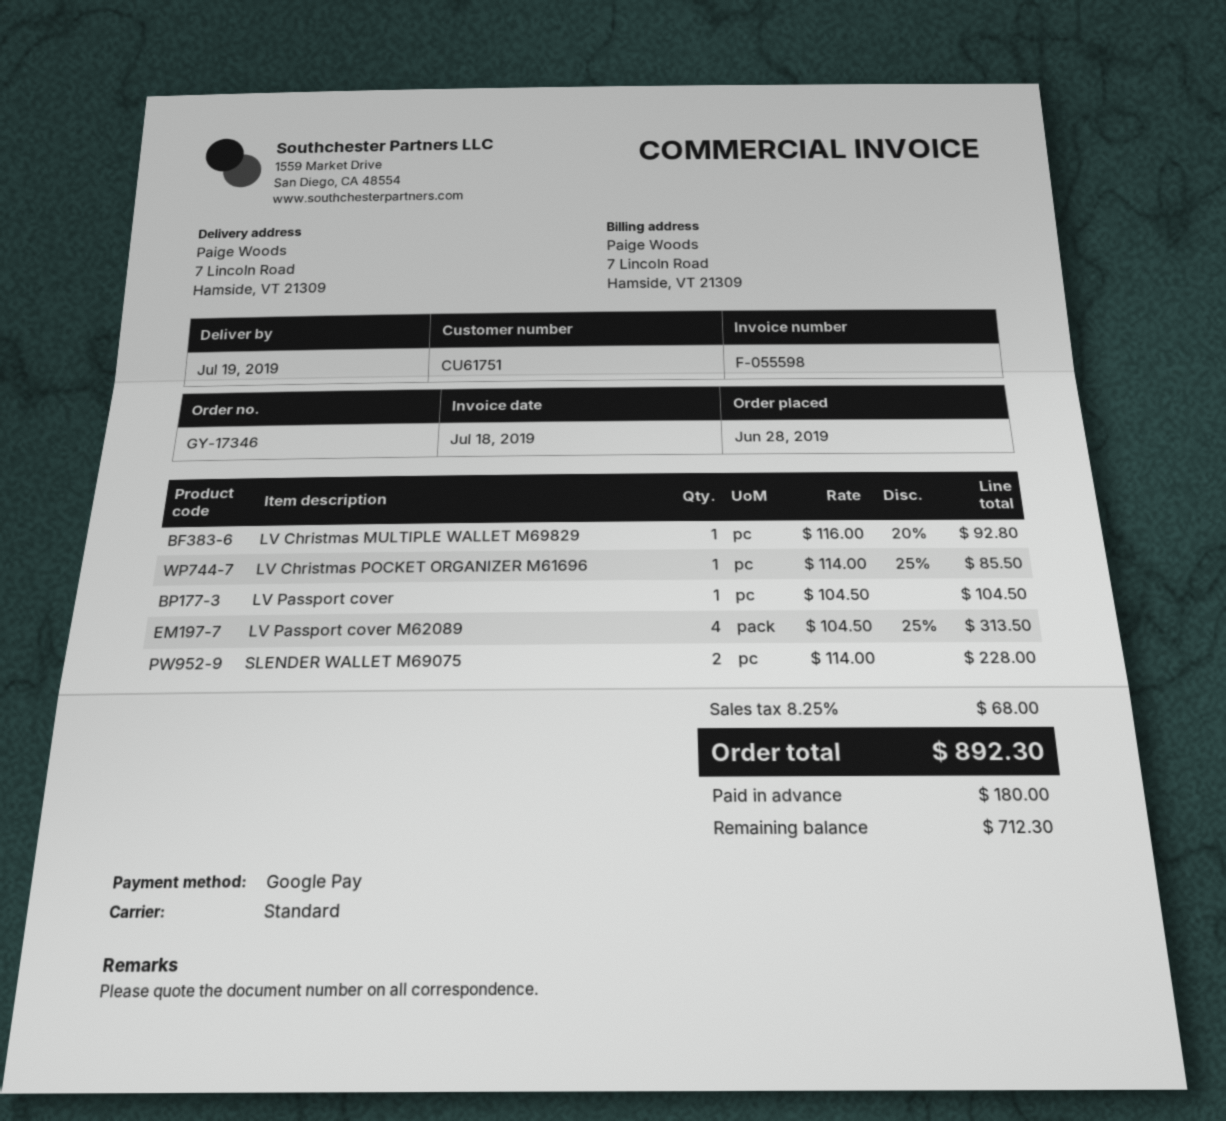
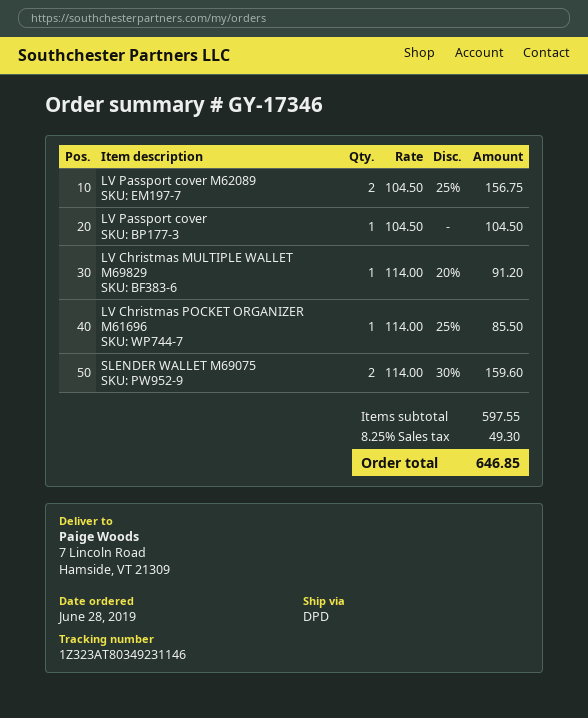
shipping method: standard -> DPD
LV Christmas MULTIPLE WALLET M69829: 1 x 116.00 - 20% = 92.80 -> 1 x 114.00 - 20% = 91.20
LV Passport cover M62089: 4 x 104.50 - 25% = 313.50 -> 2 x 104.50 - 25% = 156.75
SLENDER WALLET M69075: 2 x 114.00 = 228.00 -> 2 x 114.00 - 30% = 159.60
tax: 8.25% = 68.00 -> 8.25% = 49.30
total: 892.30 -> 646.85

